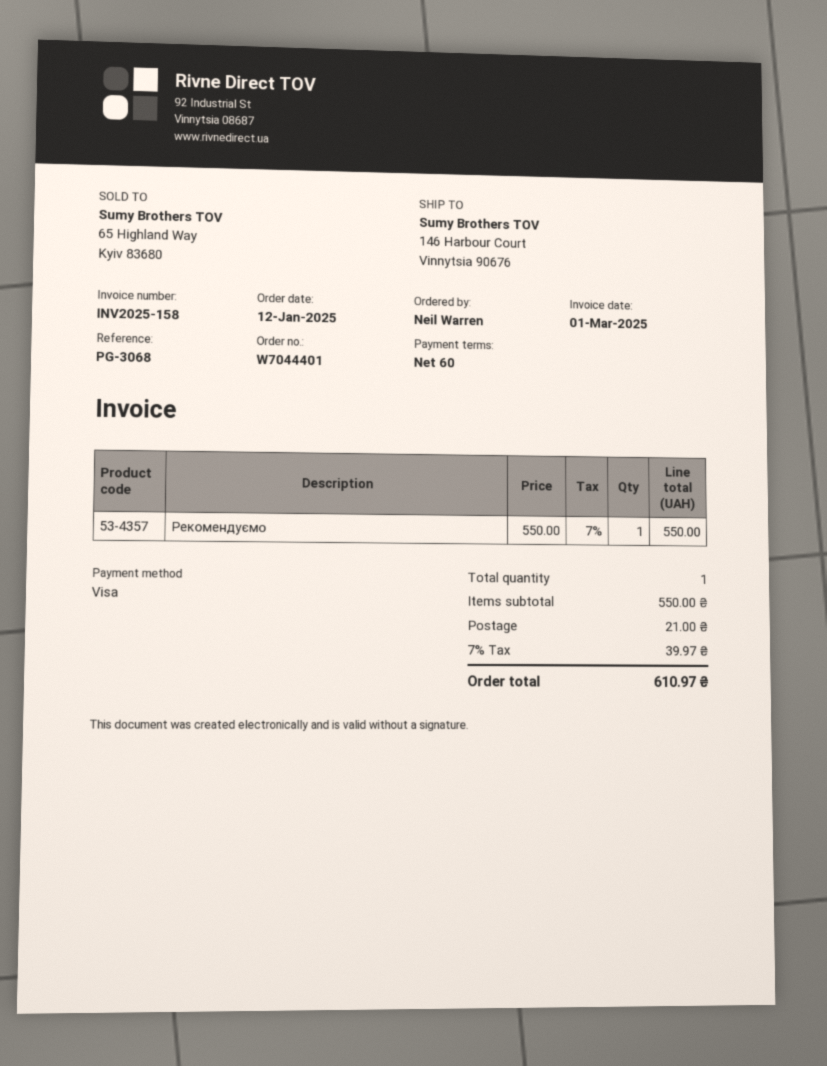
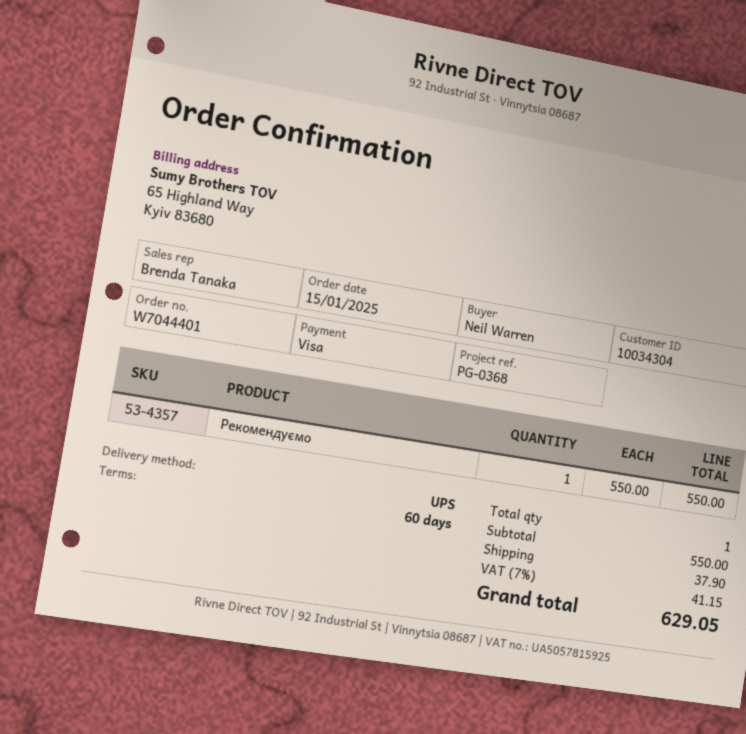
order date: 2025-01-12 -> 2025-01-15
reference: PG-3068 -> PG-0368
shipping: 21.00 -> 37.90
tax: 7% = 39.97 -> 7% = 41.15
total: 610.97 -> 629.05

